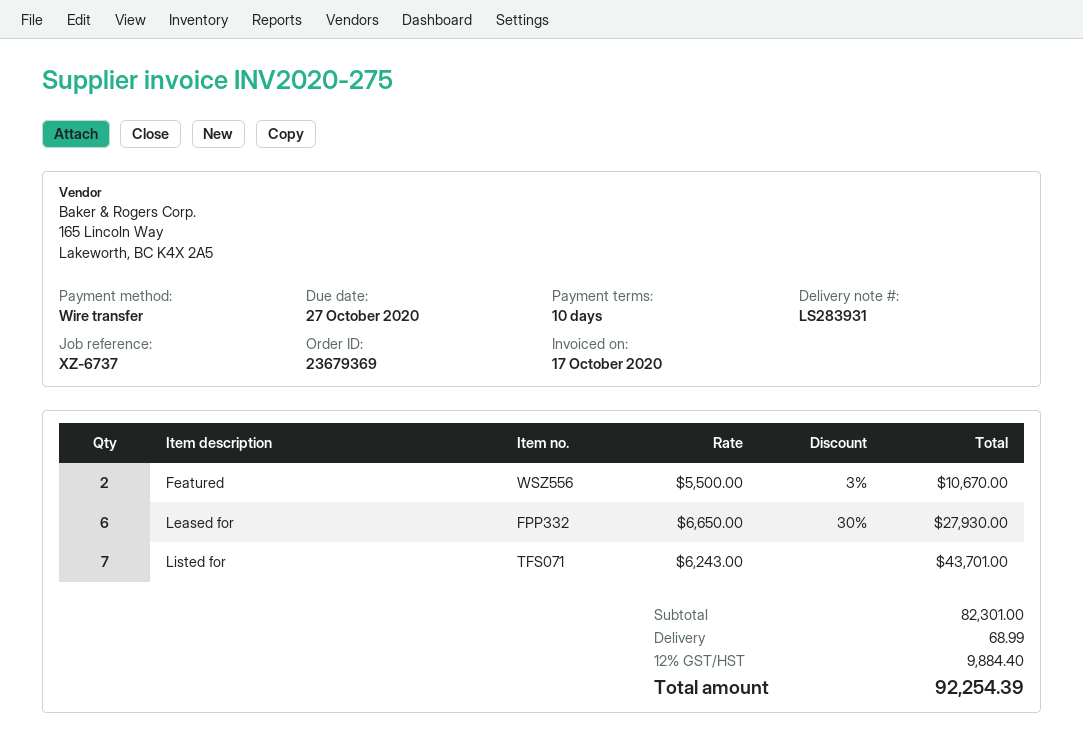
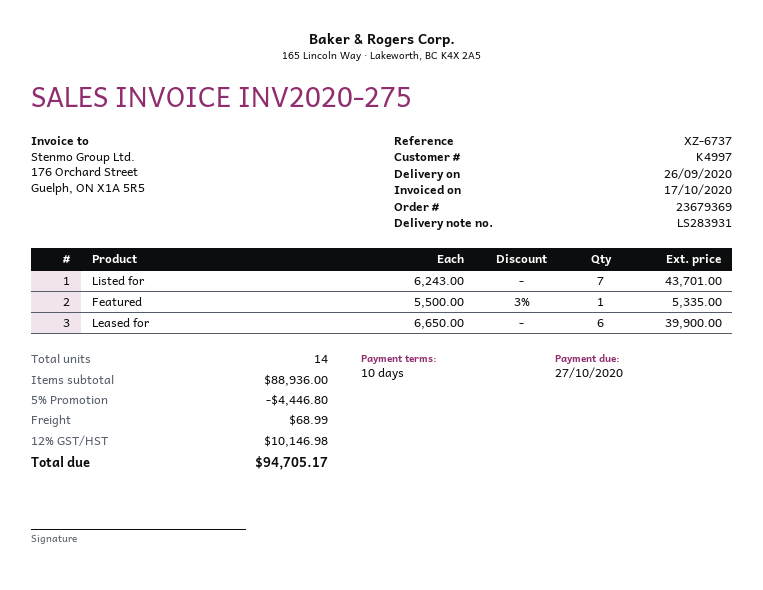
Featured: 2 x 5500.00 - 3% = 10670.00 -> 1 x 5500.00 - 3% = 5335.00
Leased for: 6 x 6650.00 - 30% = 27930.00 -> 6 x 6650.00 = 39900.00
subtotal: 82301.00 -> 88936.00
discount: none -> 5% = 4446.80
tax: 12% = 9884.40 -> 12% = 10146.98
total: 92254.39 -> 94705.17

